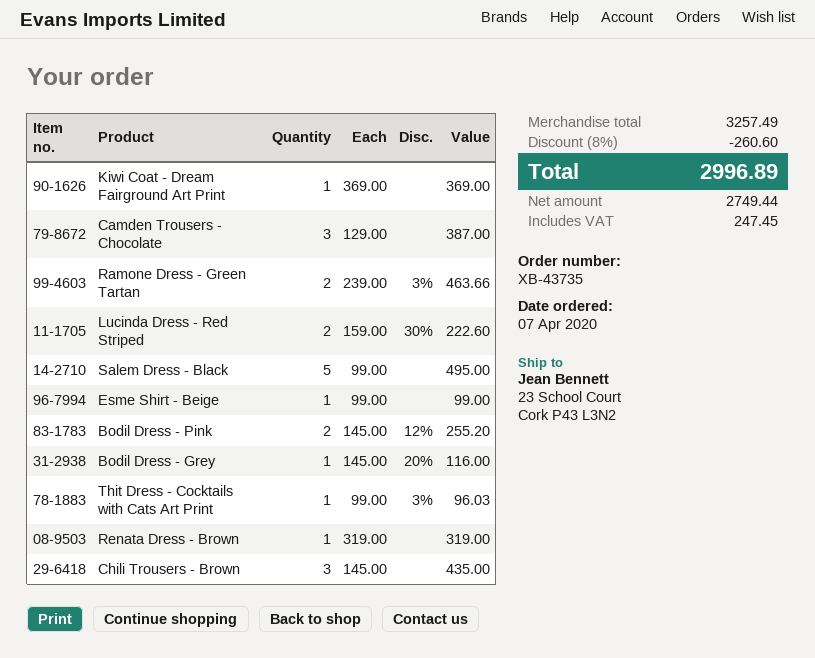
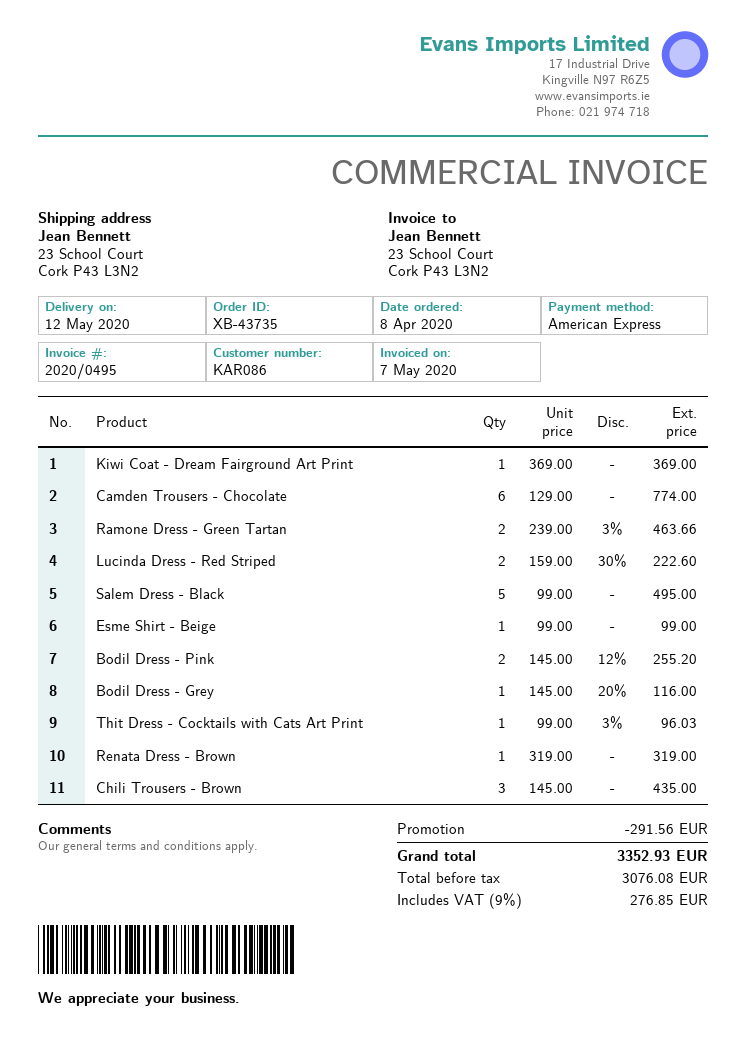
order date: 2020-04-07 -> 2020-04-08
Camden Trousers - Chocolate: 3 x 129.00 = 387.00 -> 6 x 129.00 = 774.00
discount: 260.60 -> 291.56
net: 2749.44 -> 3076.08
tax: 247.45 -> 276.85
total: 2996.89 -> 3352.93

